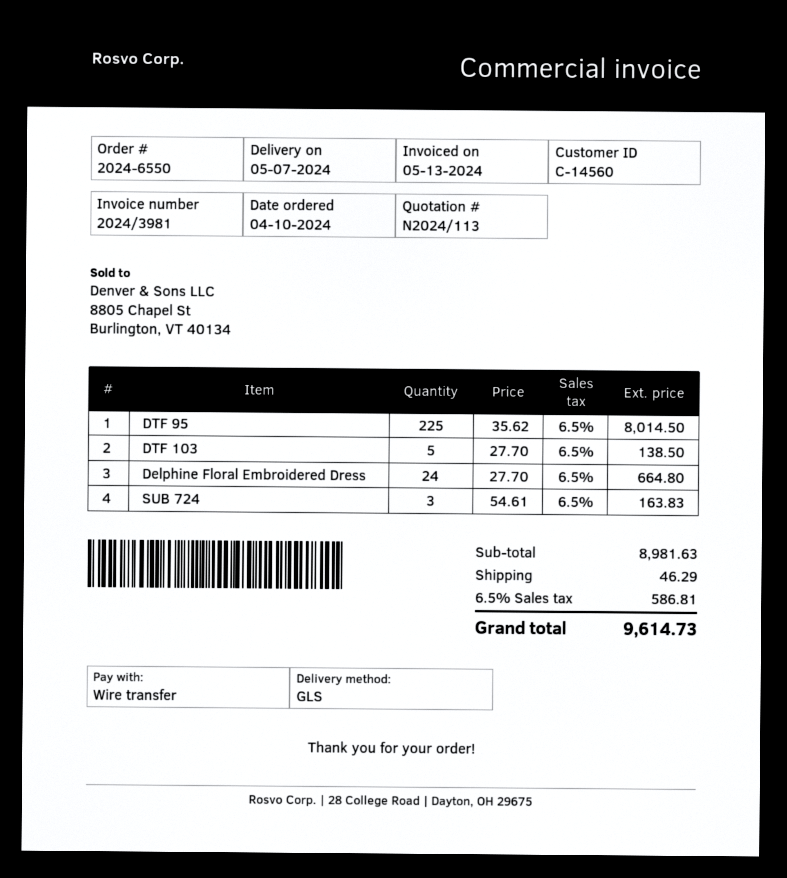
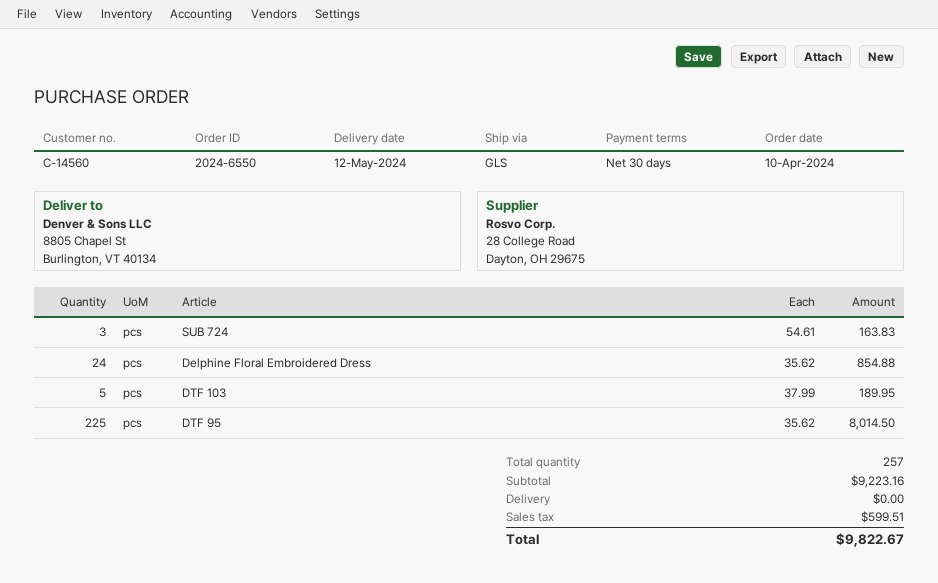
delivery date: 2024-05-07 -> 2024-05-12
DTF 103: 5 x 27.70 = 138.50 -> 5 x 37.99 = 189.95
Delphine Floral Embroidered Dress: 24 x 27.70 = 664.80 -> 24 x 35.62 = 854.88
subtotal: 8981.63 -> 9223.16
shipping: 46.29 -> 0.00
tax: 586.81 -> 599.51
total: 9614.73 -> 9822.67

